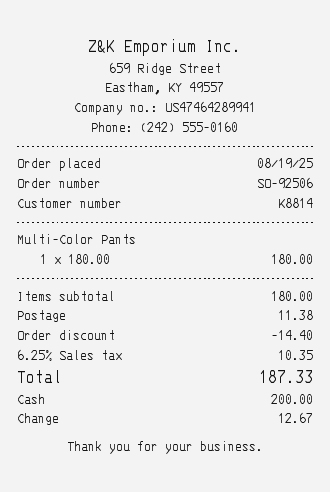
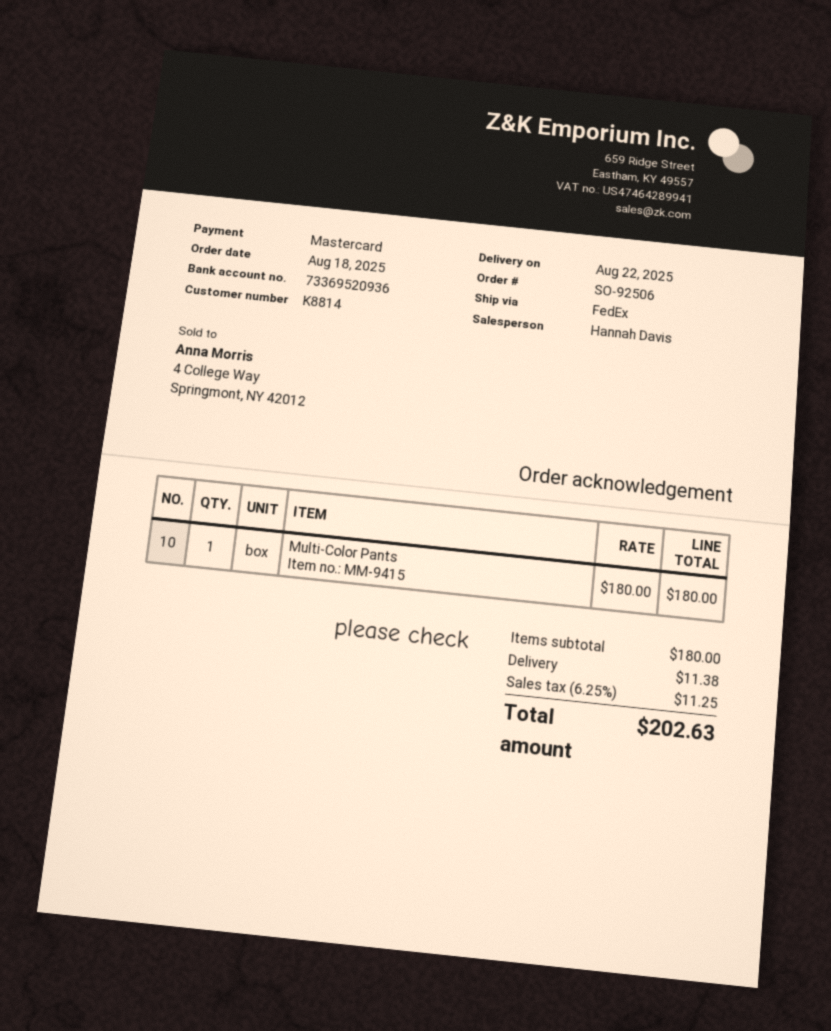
order date: 2025-08-19 -> 2025-08-18
payment method: cash -> Mastercard
discount: 14.40 -> none
tax: 6.25% = 10.35 -> 6.25% = 11.25
total: 187.33 -> 202.63

